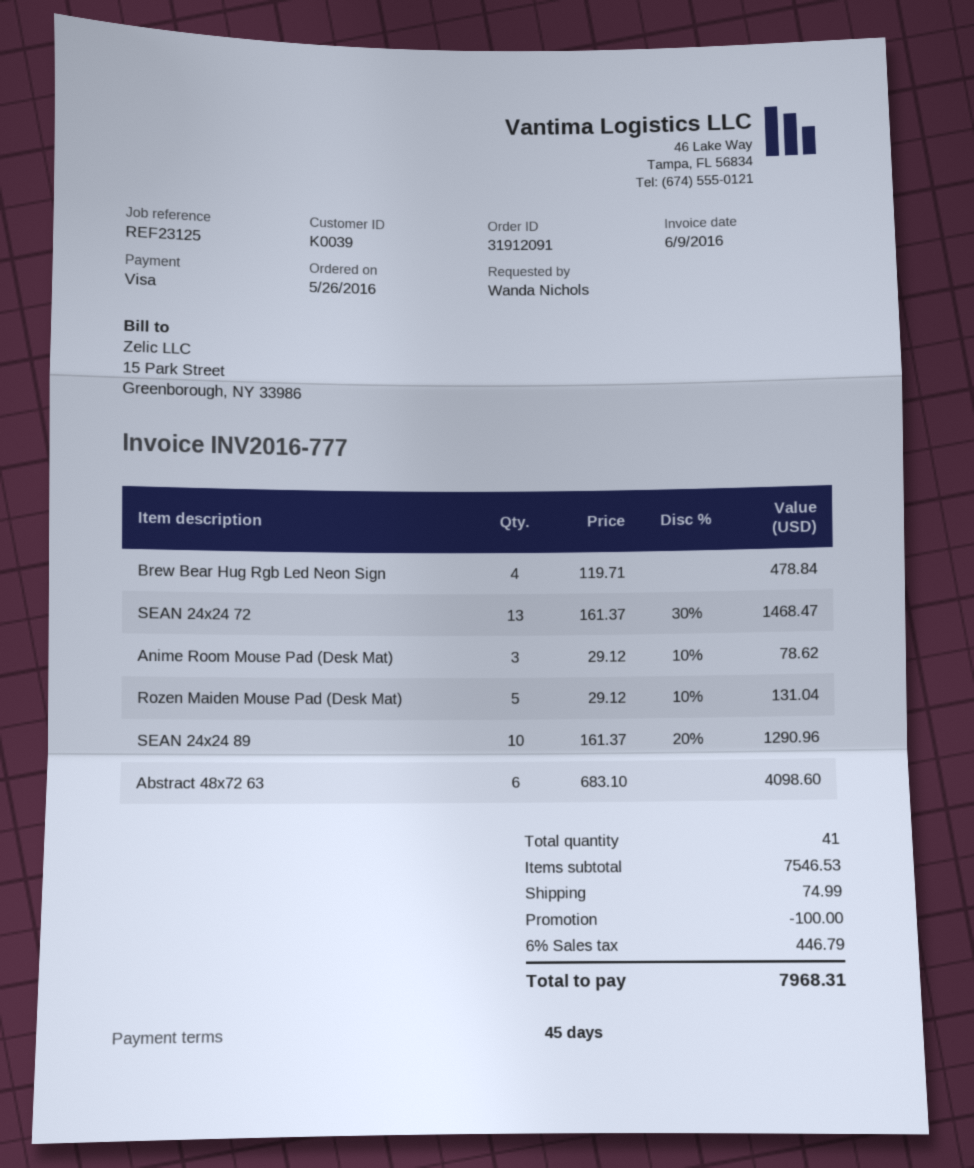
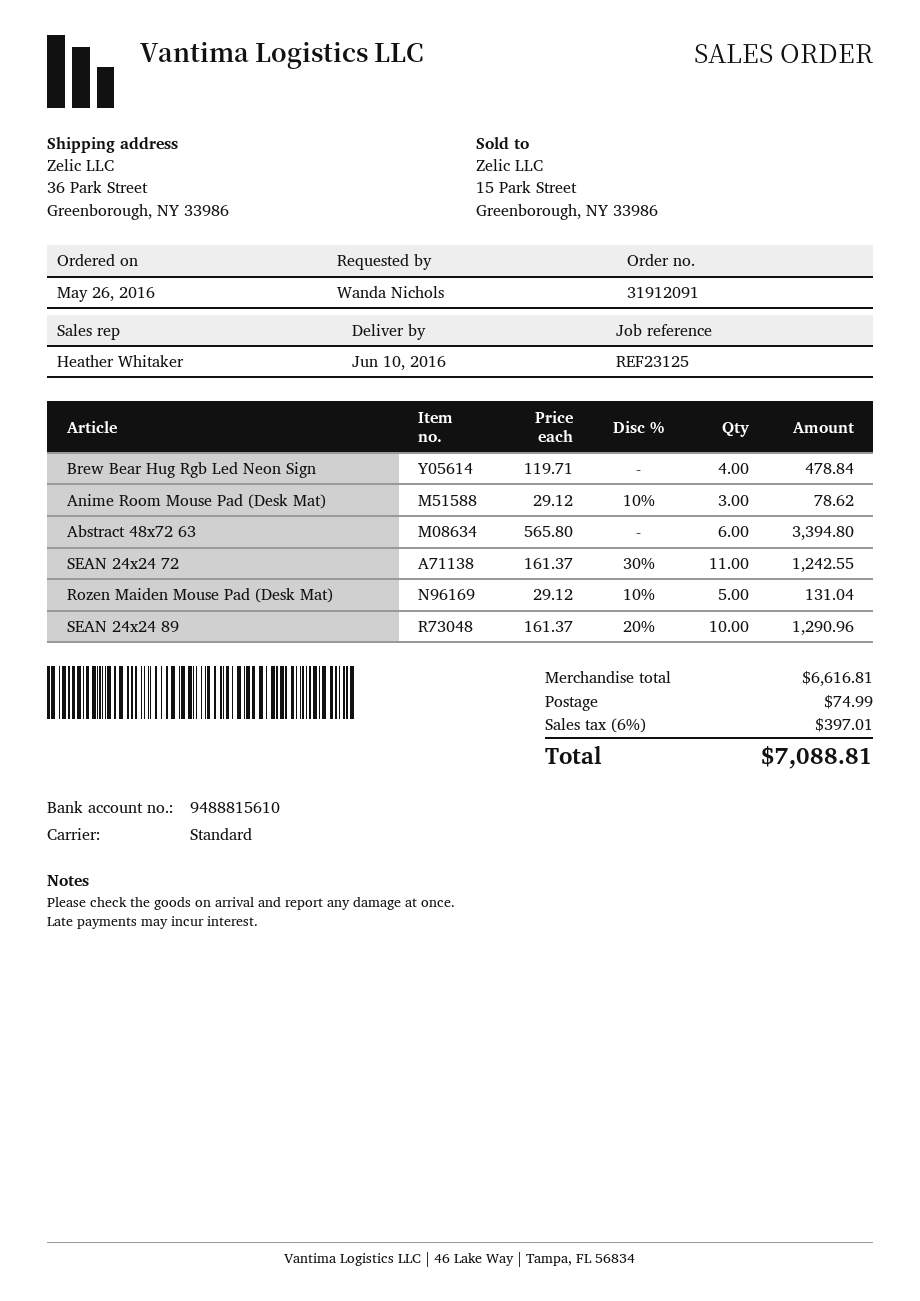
SEAN 24x24 72: 13 x 161.37 - 30% = 1468.47 -> 11 x 161.37 - 30% = 1242.55
Abstract 48x72 63: 6 x 683.10 = 4098.60 -> 6 x 565.80 = 3394.80
subtotal: 7546.53 -> 6616.81
discount: 100.00 -> none
tax: 6% = 446.79 -> 6% = 397.01
total: 7968.31 -> 7088.81

